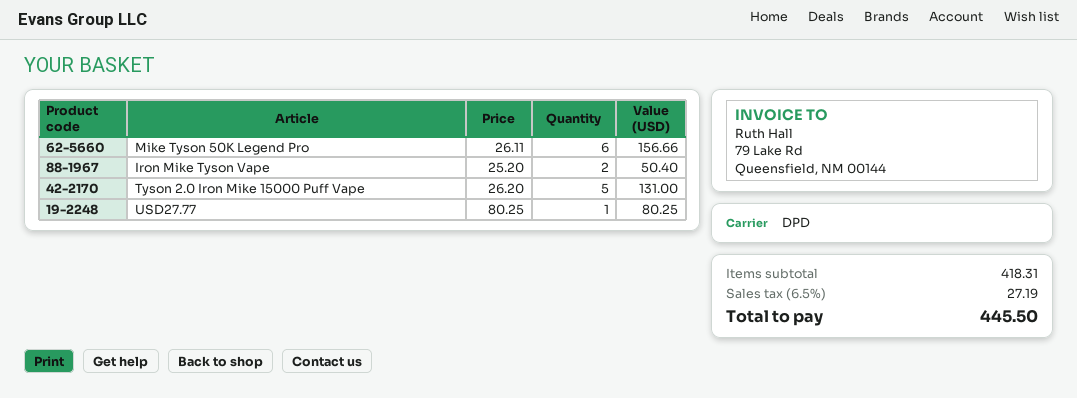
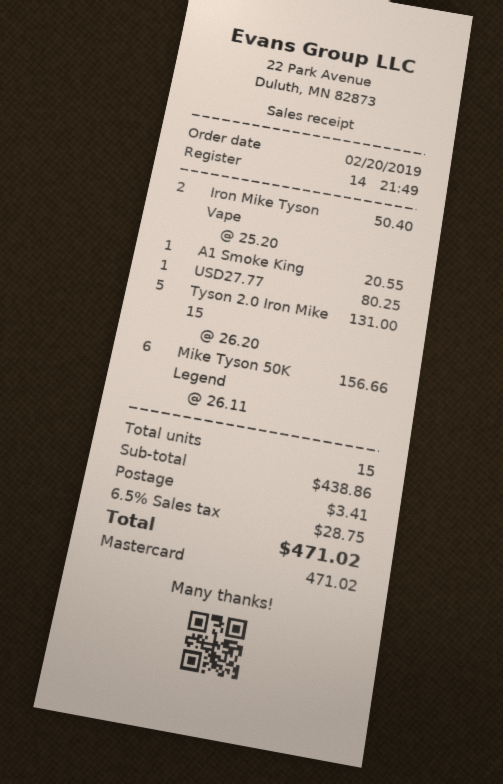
A1 Smoke King: none -> 1 x 20.55 = 20.55
subtotal: 418.31 -> 438.86
shipping: none -> 3.41
tax: 6.5% = 27.19 -> 6.5% = 28.75
total: 445.50 -> 471.02

